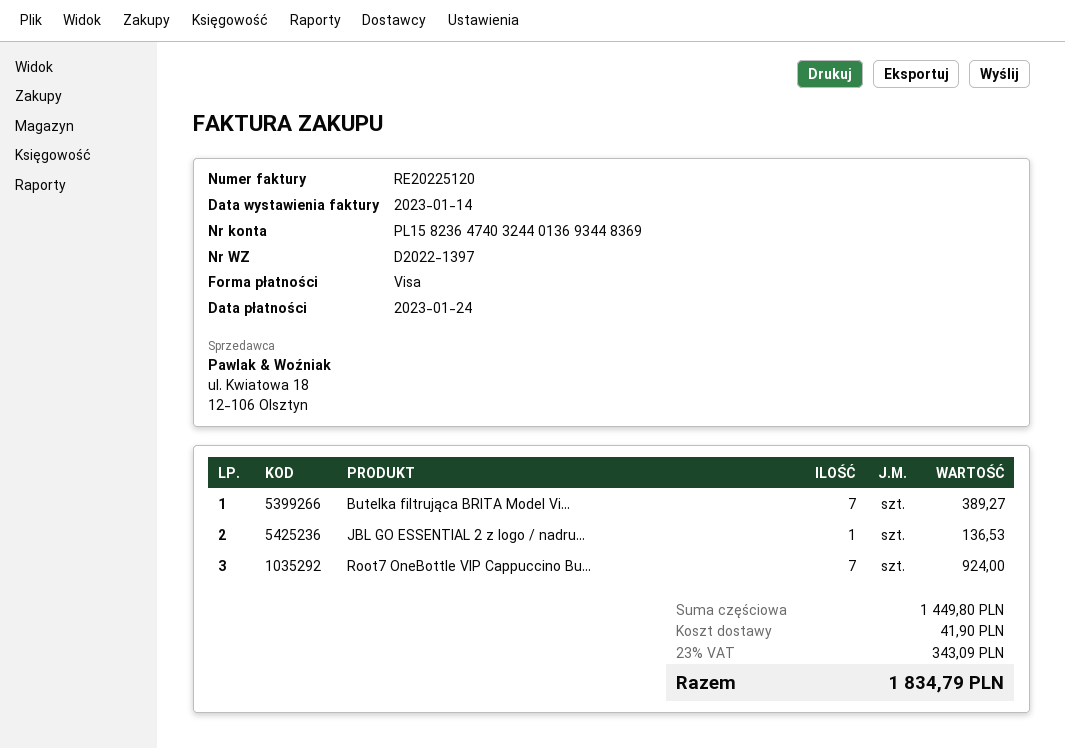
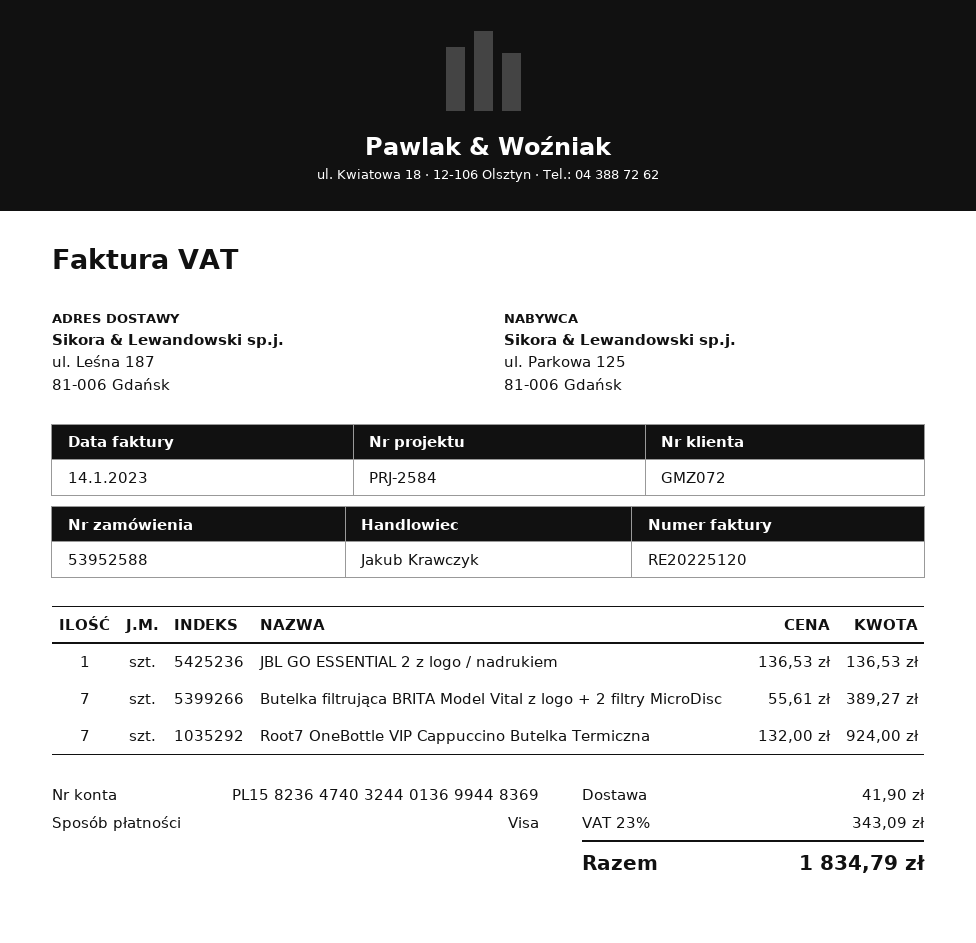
bank account: PL15823647403244013693448369 -> PL15823647403244013699448369

